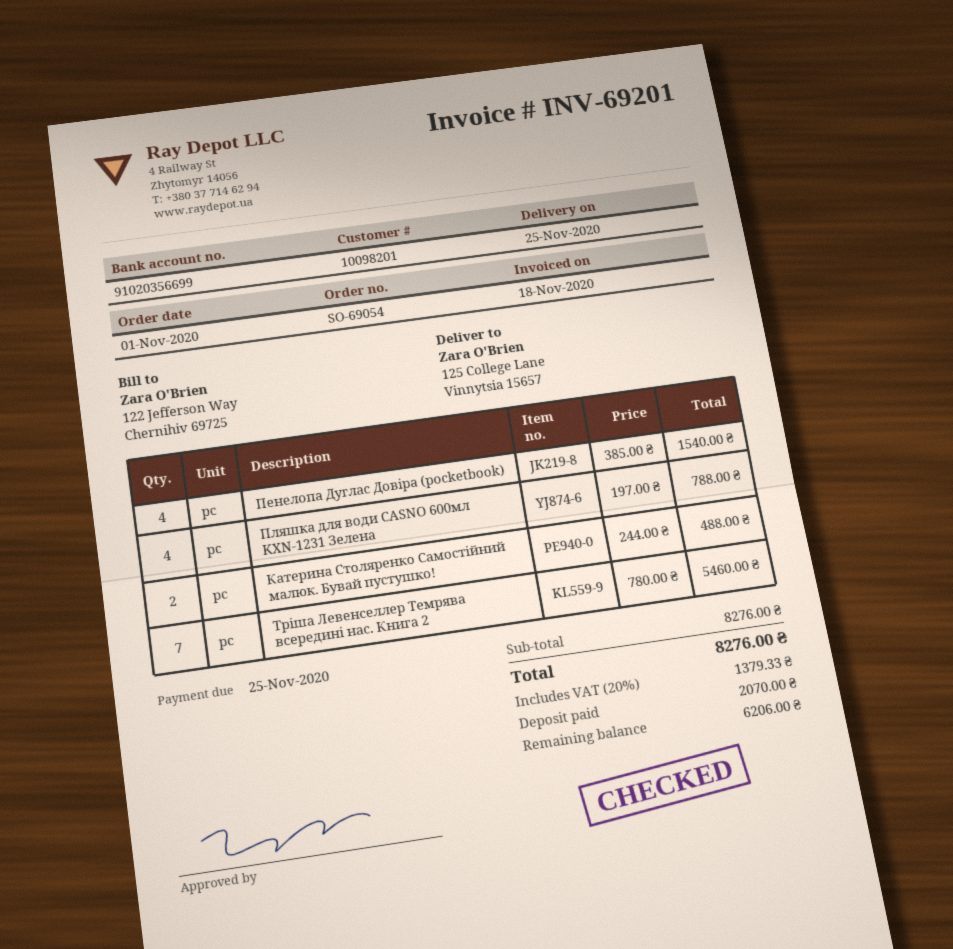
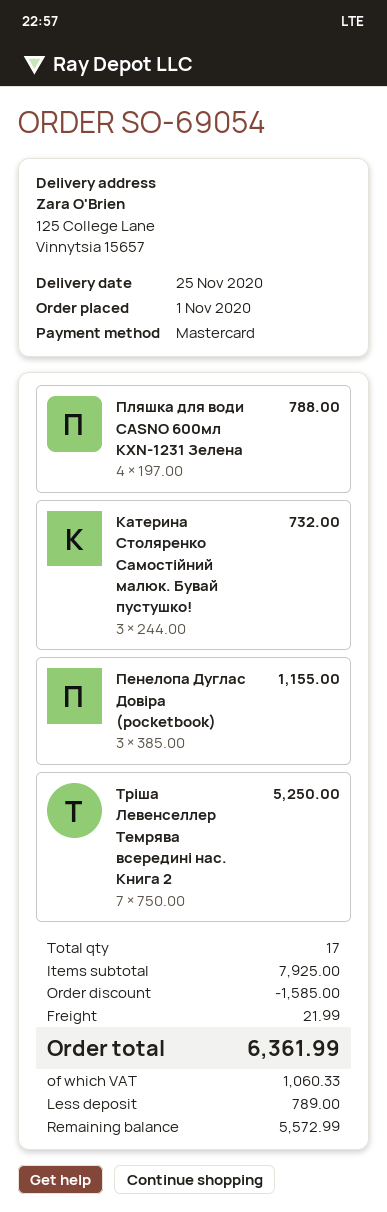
Пенелопа Дуглас Довіра (pocketbook): 4 x 385.00 = 1540.00 -> 3 x 385.00 = 1155.00
Катерина Столяренко Самостійний малюк. Бувай пустушко!: 2 x 244.00 = 488.00 -> 3 x 244.00 = 732.00
Тріша Левенселлер Темрява всередині нас. Книга 2: 7 x 780.00 = 5460.00 -> 7 x 750.00 = 5250.00
subtotal: 8276.00 -> 7925.00
discount: none -> 1585.00
shipping: none -> 21.99
tax: 1379.33 -> 1060.33
total: 8276.00 -> 6361.99
deposit: 2070.00 -> 789.00
balance: 6206.00 -> 5572.99

